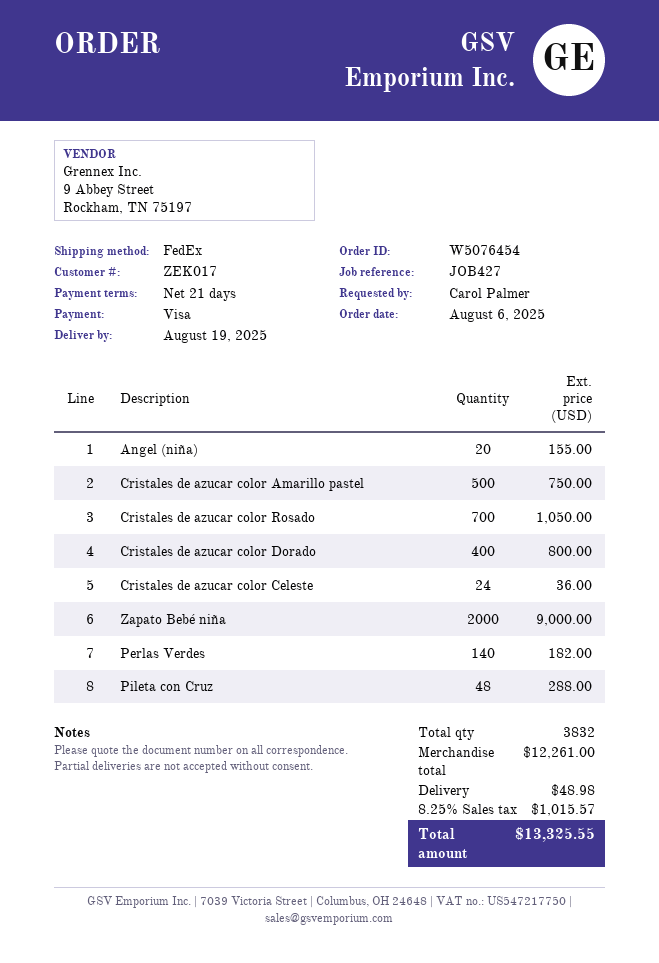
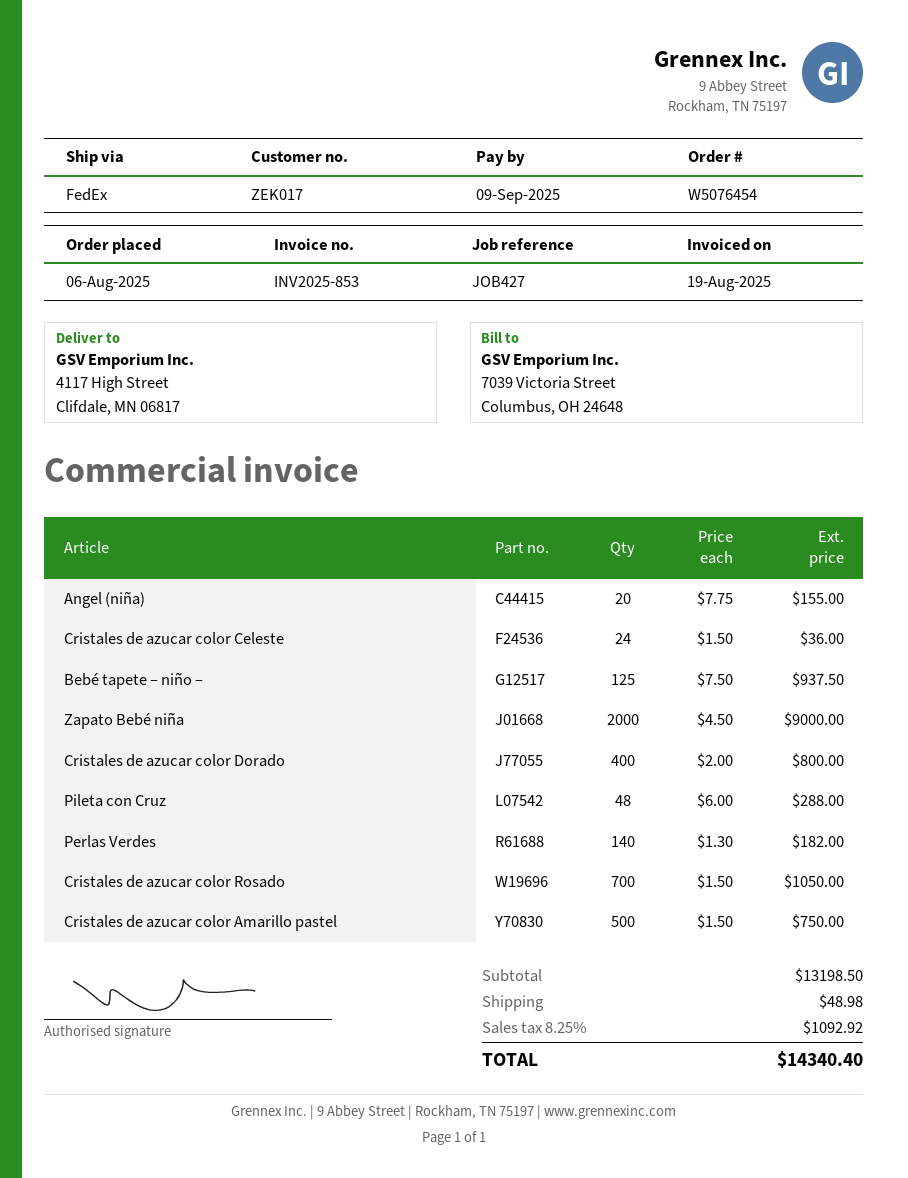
Bebé tapete – niño –: none -> 125 for 937.50
subtotal: 12261.00 -> 13198.50
tax: 8.25% = 1015.57 -> 8.25% = 1092.92
total: 13325.55 -> 14340.40

